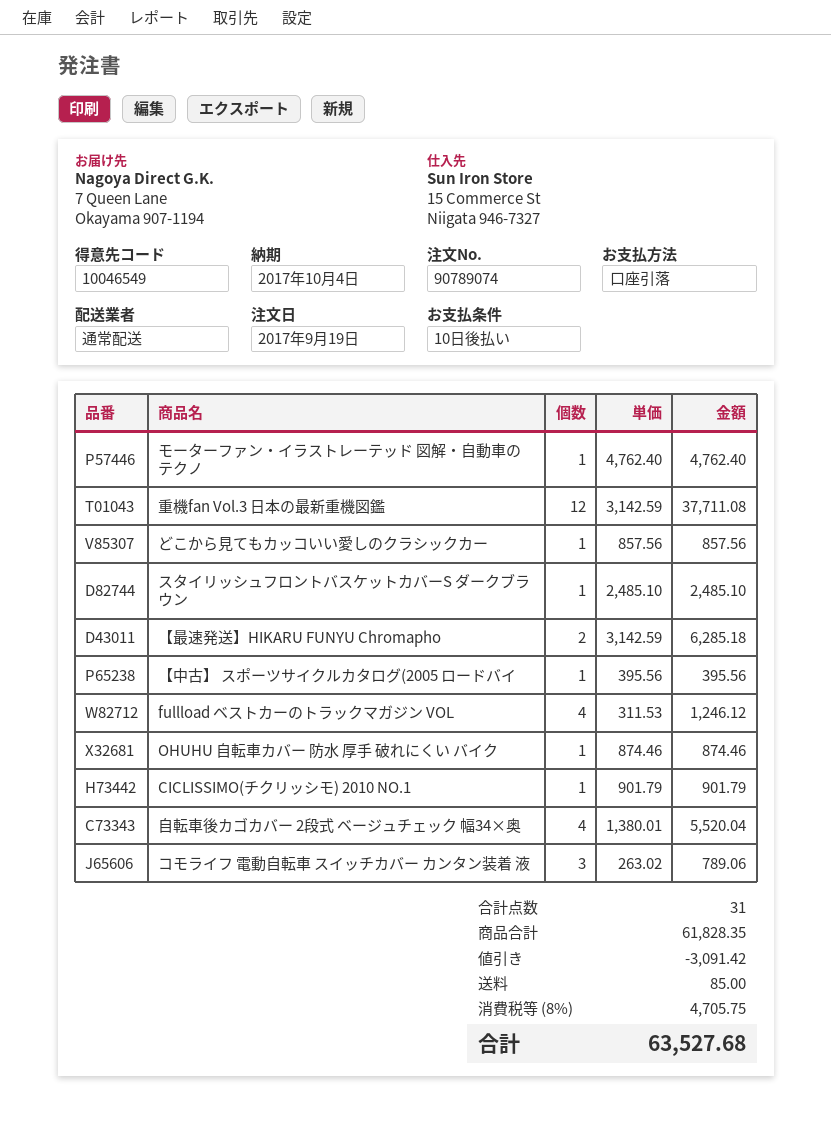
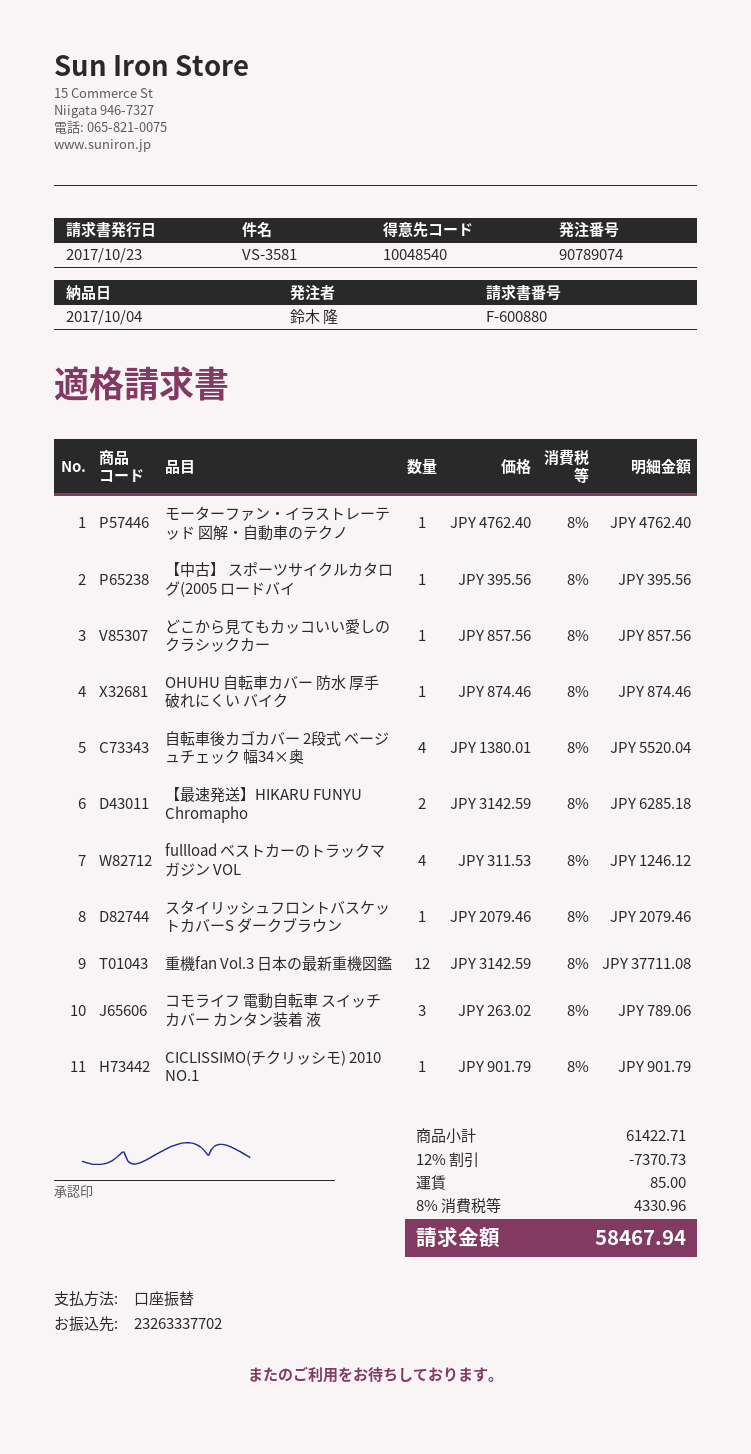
customer number: 10046549 -> 10048540
スタイリッシュフロントバスケットカバーS ダークブラウン: 1 x 2485.10 = 2485.10 -> 1 x 2079.46 = 2079.46
subtotal: 61828.35 -> 61422.71
discount: 3091.42 -> 7370.73
tax: 8% = 4705.75 -> 8% = 4330.96
total: 63527.68 -> 58467.94

